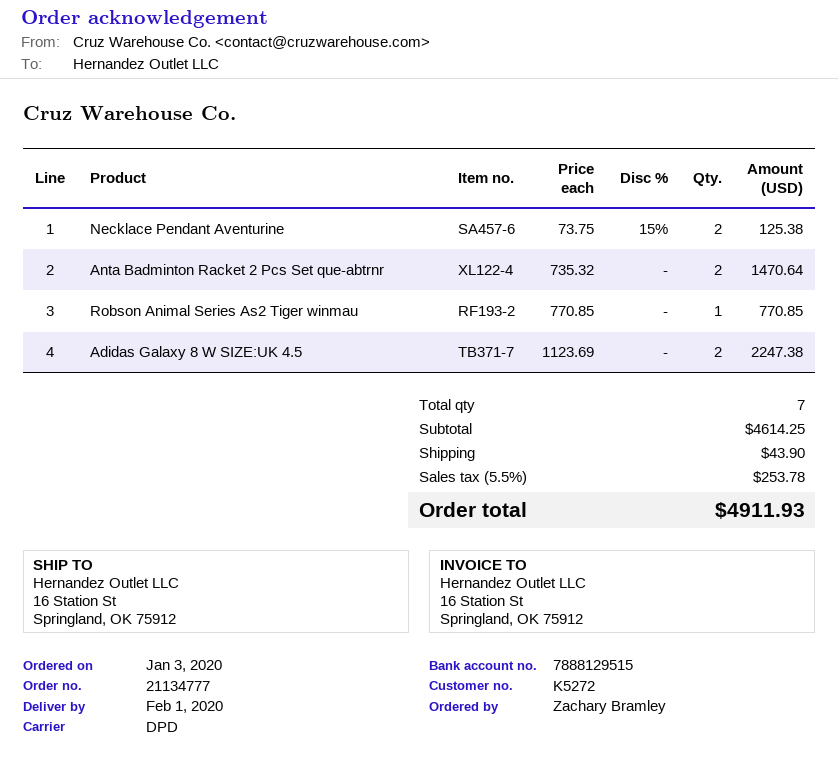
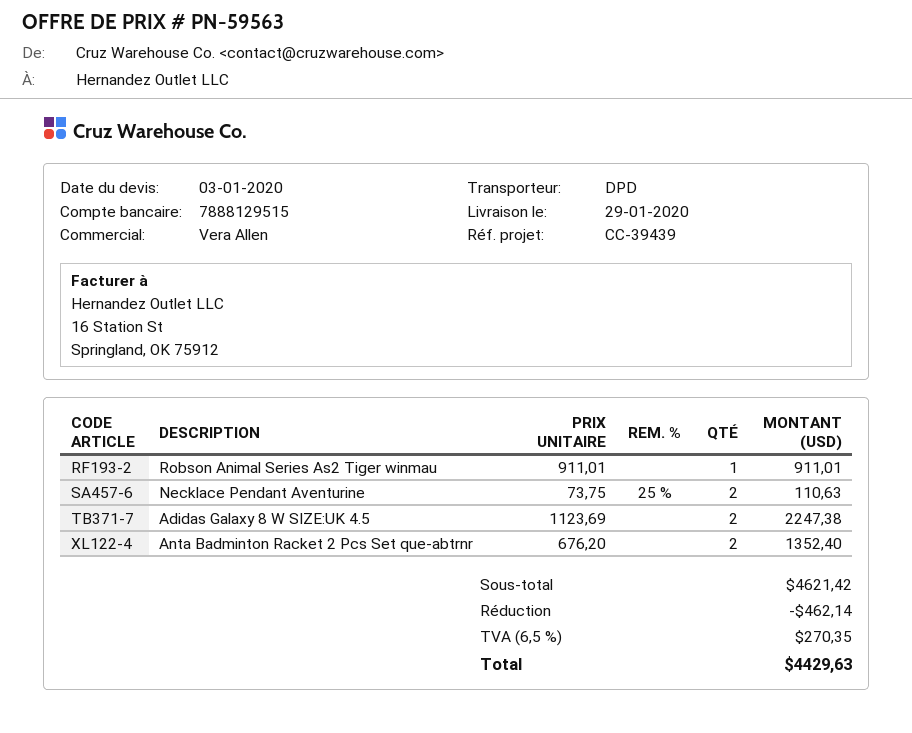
delivery date: 2020-02-01 -> 2020-01-29
Necklace Pendant Aventurine: 2 x 73.75 - 15% = 125.38 -> 2 x 73.75 - 25% = 110.63
Anta Badminton Racket 2 Pcs Set que-abtrnr: 2 x 735.32 = 1470.64 -> 2 x 676.20 = 1352.40
Robson Animal Series As2 Tiger winmau: 1 x 770.85 = 770.85 -> 1 x 911.01 = 911.01
subtotal: 4614.25 -> 4621.42
discount: none -> 462.14
shipping: 43.90 -> none
tax: 5.5% = 253.78 -> 6.5% = 270.35
total: 4911.93 -> 4429.63

